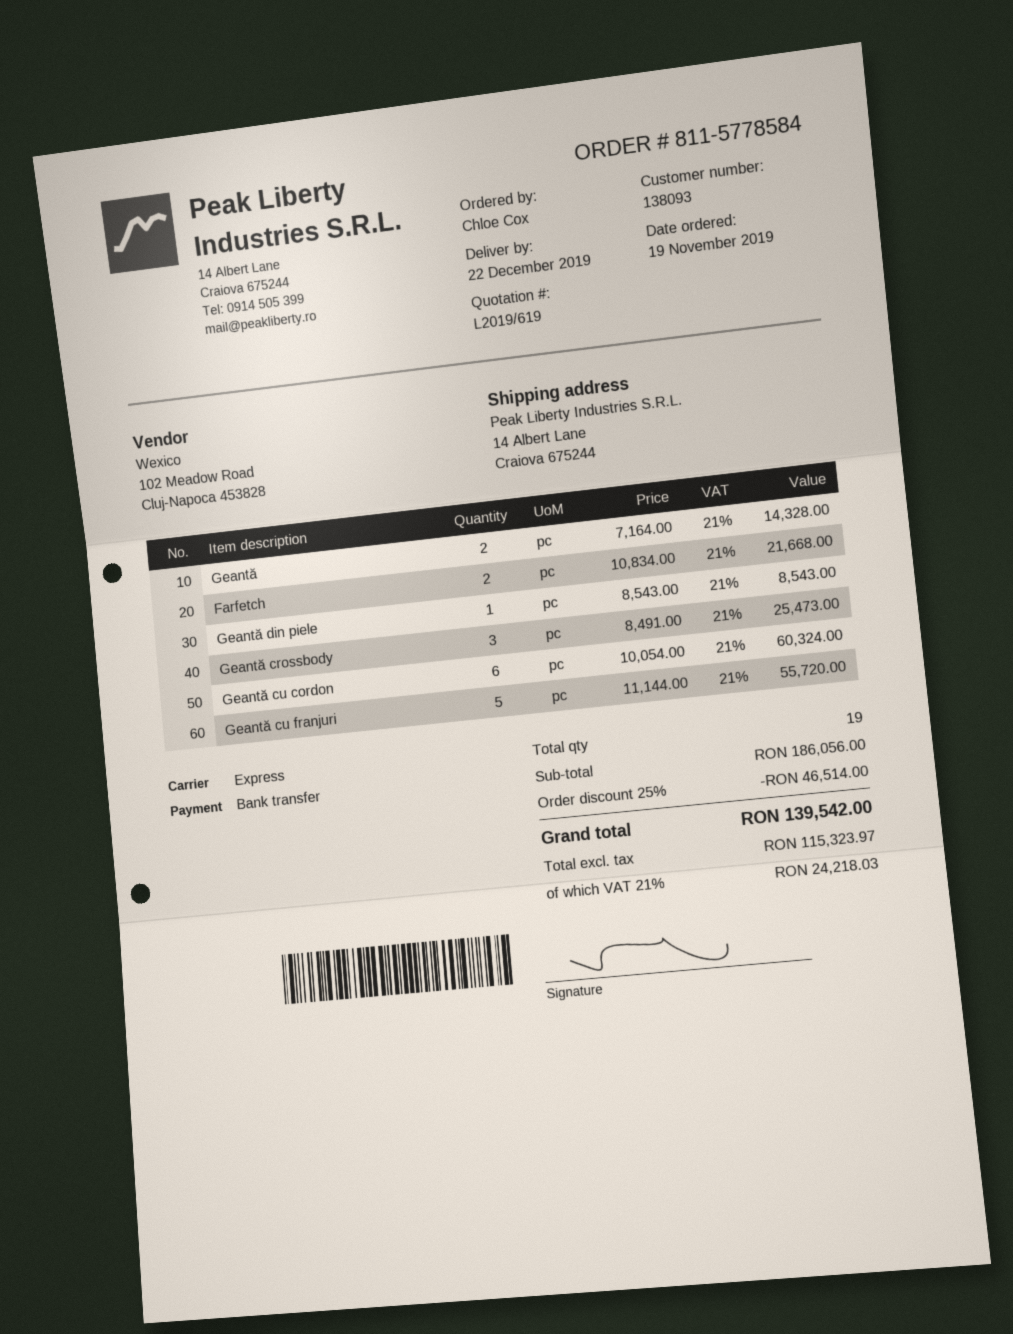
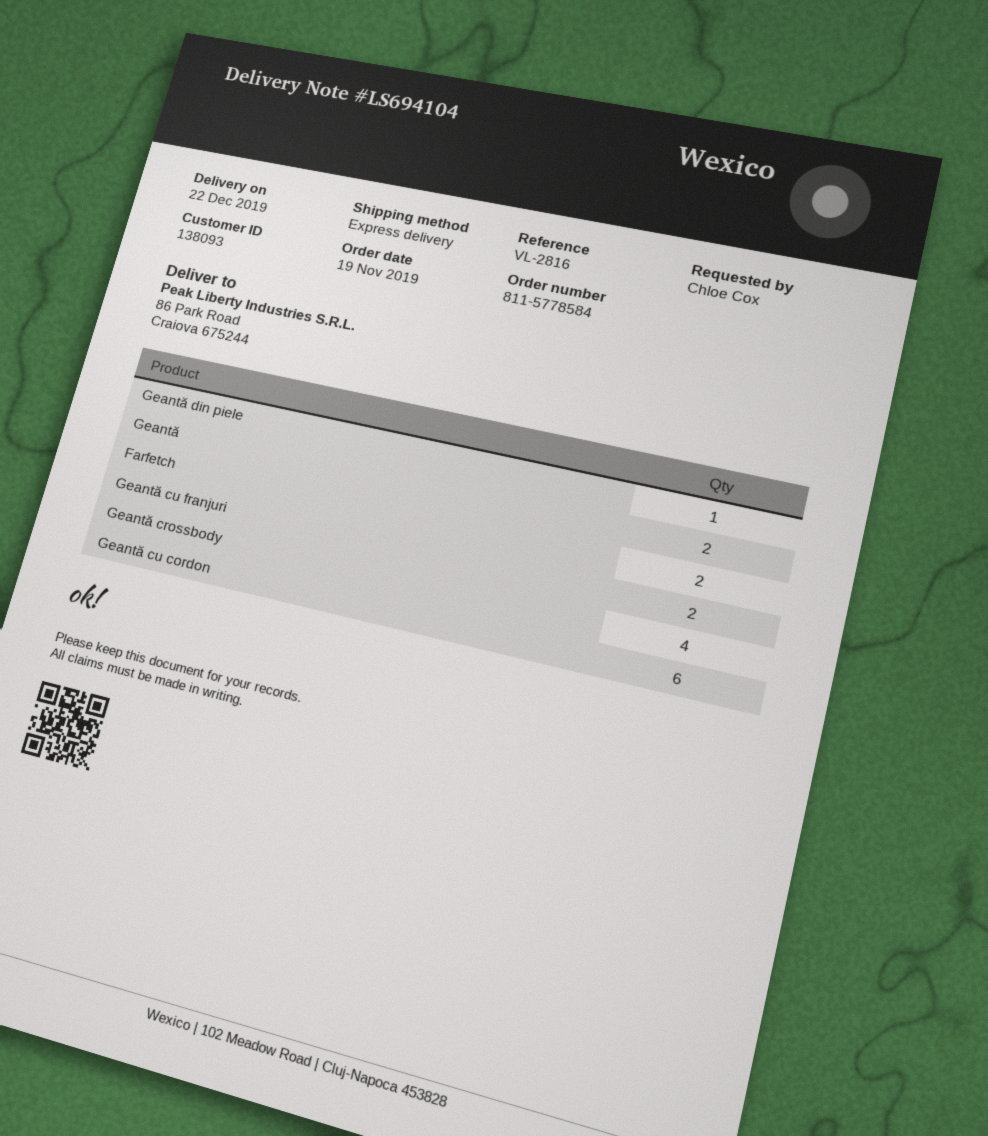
ship to: 14 Albert Lane, Craiova 675244 -> 86 Park Road, Craiova 675244
Geantă crossbody: 3 -> 4
Geantă cu franjuri: 5 -> 2

